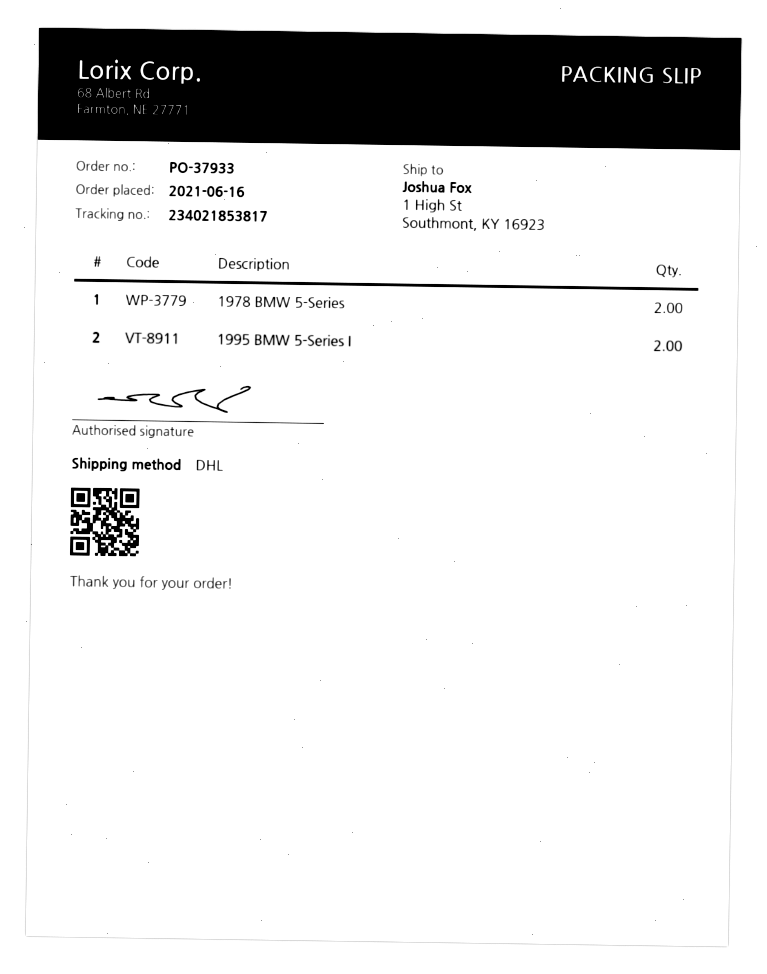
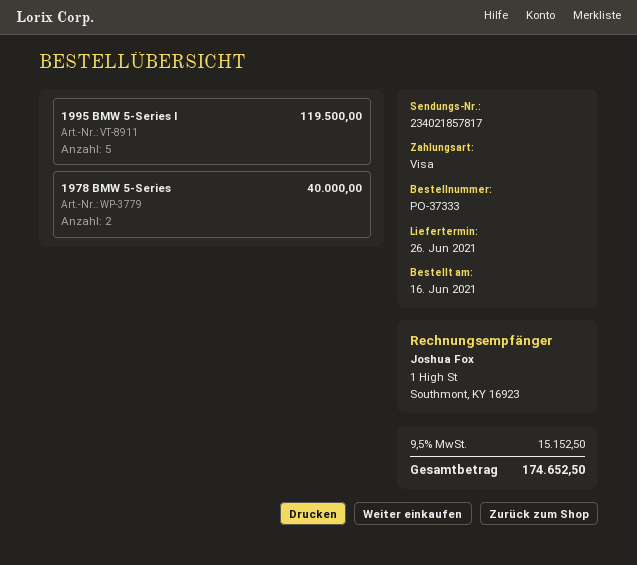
order number: PO-37933 -> PO-37333
tracking number: 234021853817 -> 234021857817
1995 BMW 5-Series I: 2 -> 5

